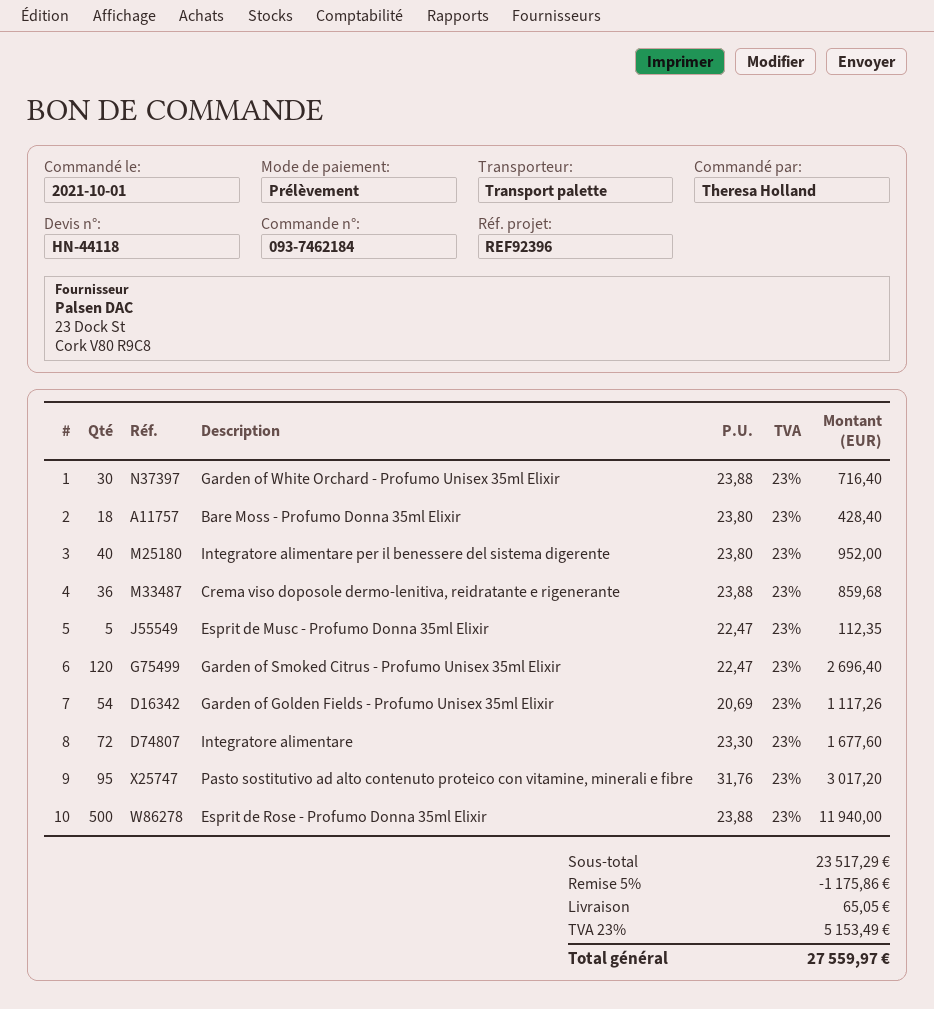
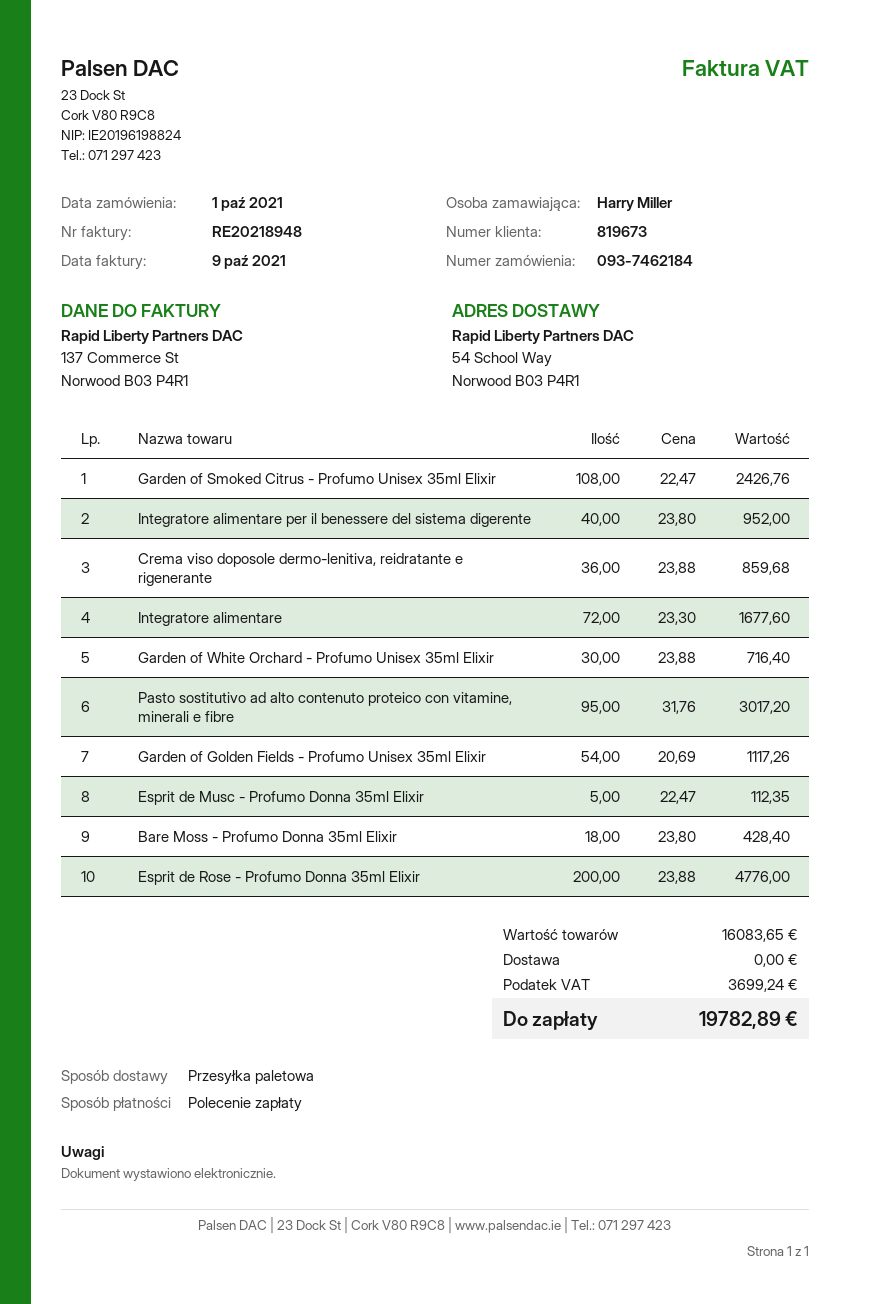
ordered by: Theresa Holland -> Harry Miller
Garden of Smoked Citrus - Profumo Unisex 35ml Elixir: 120 x 22.47 = 2696.40 -> 108 x 22.47 = 2426.76
Esprit de Rose - Profumo Donna 35ml Elixir: 500 x 23.88 = 11940.00 -> 200 x 23.88 = 4776.00
subtotal: 23517.29 -> 16083.65
discount: 5% = 1175.86 -> none
shipping: 65.05 -> 0.00
tax: 5153.49 -> 3699.24
total: 27559.97 -> 19782.89

